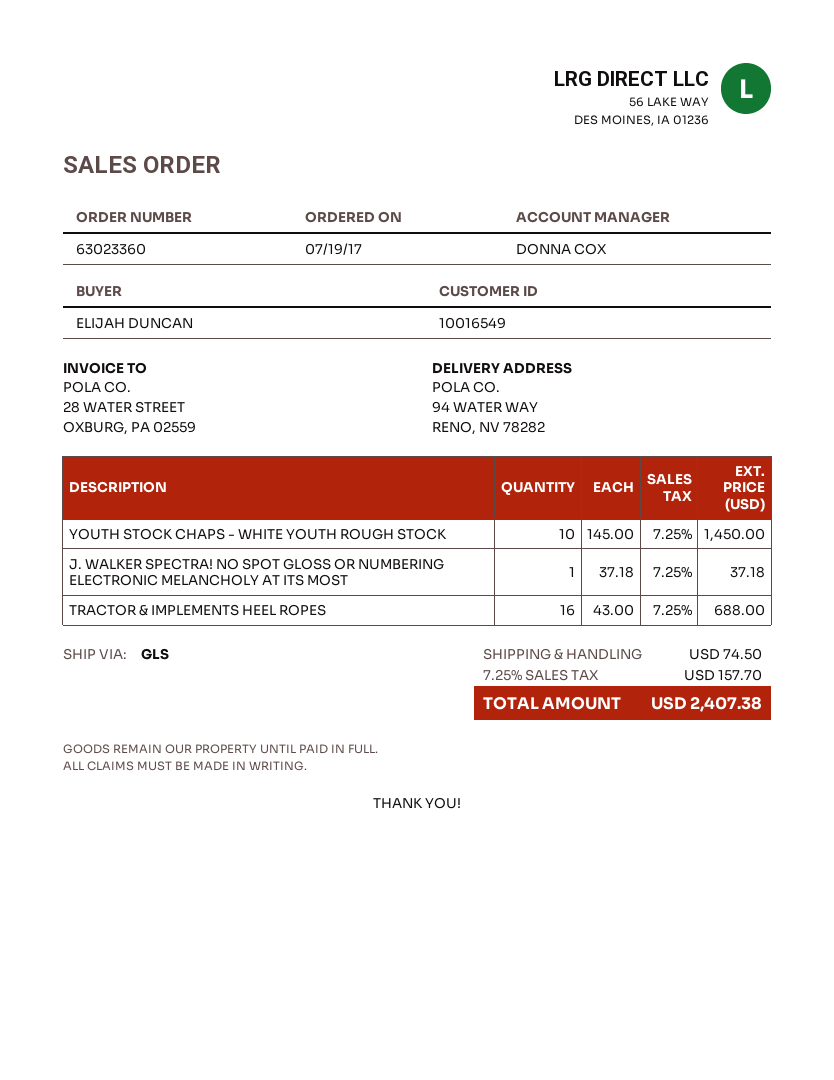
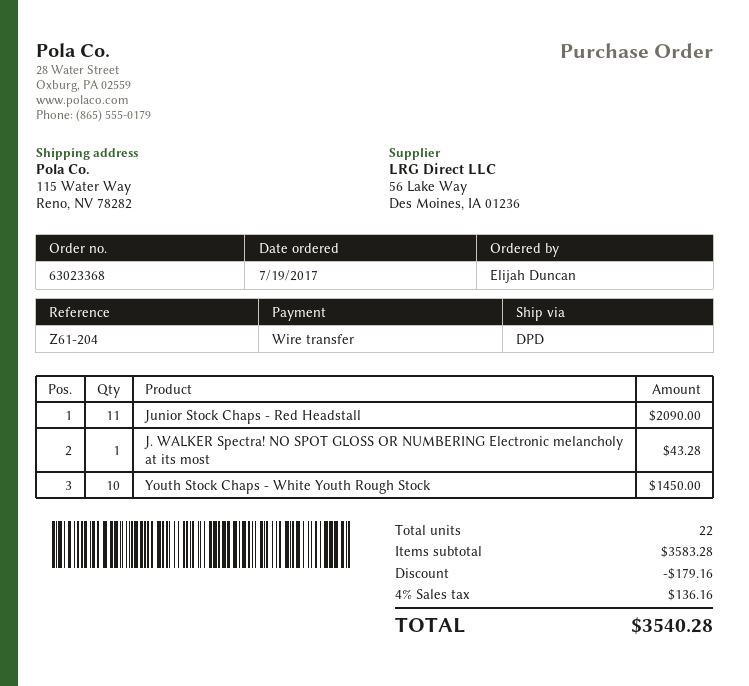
order number: 63023360 -> 63023368
shipping method: GLS -> DPD
ship to: 94 WATER WAY, RENO, NV 78282 -> 115 Water Way, Reno, NV 78282
J. WALKER SPECTRA! NO SPOT GLOSS OR NUMBERING ELECTRONIC MELANCHOLY AT ITS MOST: 1 for 37.18 -> 1 for 43.28
TRACTOR & IMPLEMENTS HEEL ROPES: 16 for 688.00 -> none
Junior Stock Chaps - Red Headstall: none -> 11 for 2090.00
discount: none -> 179.16
shipping: 74.50 -> none
tax: 7.25% = 157.70 -> 4% = 136.16
total: 2407.38 -> 3540.28

